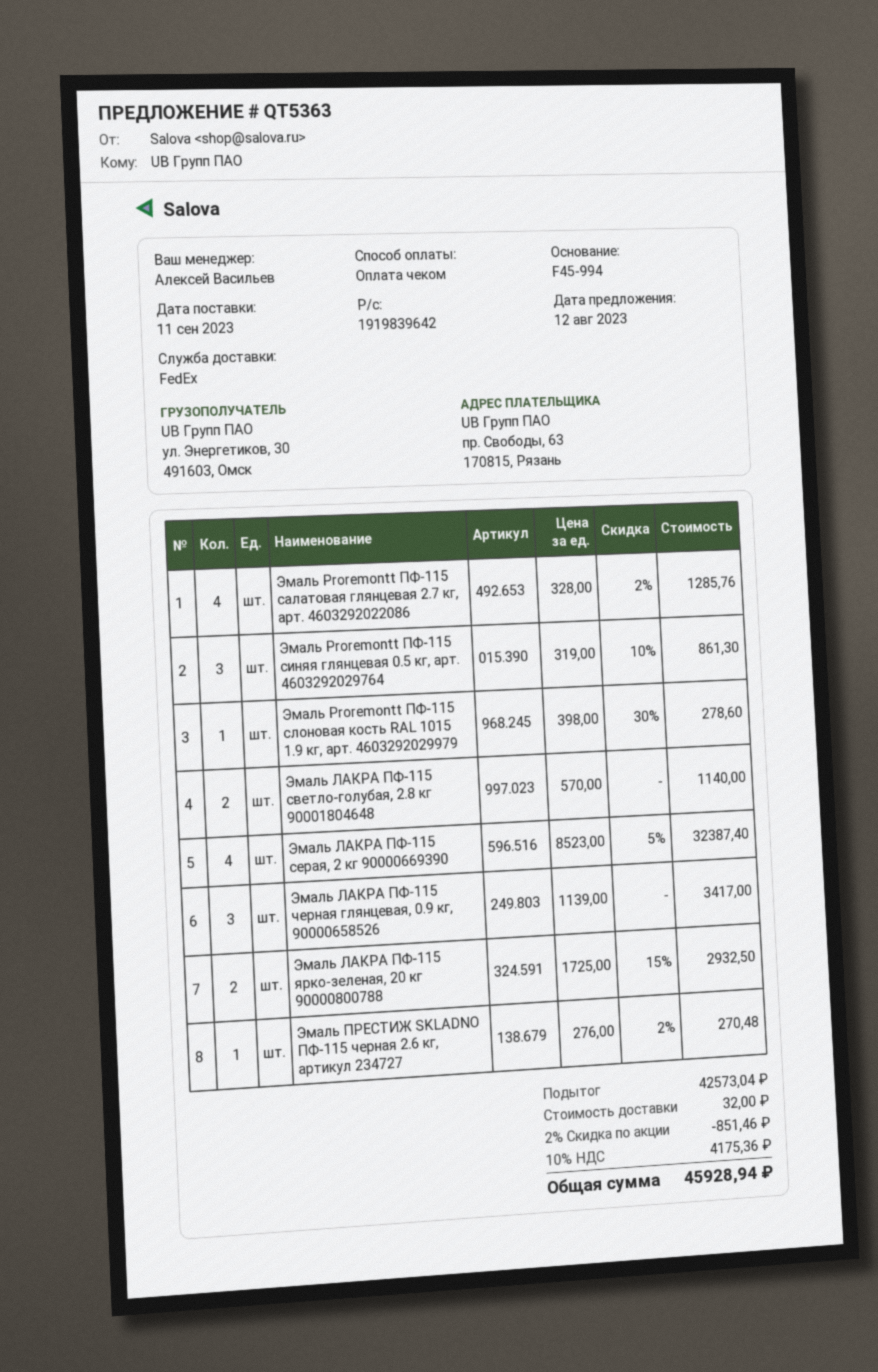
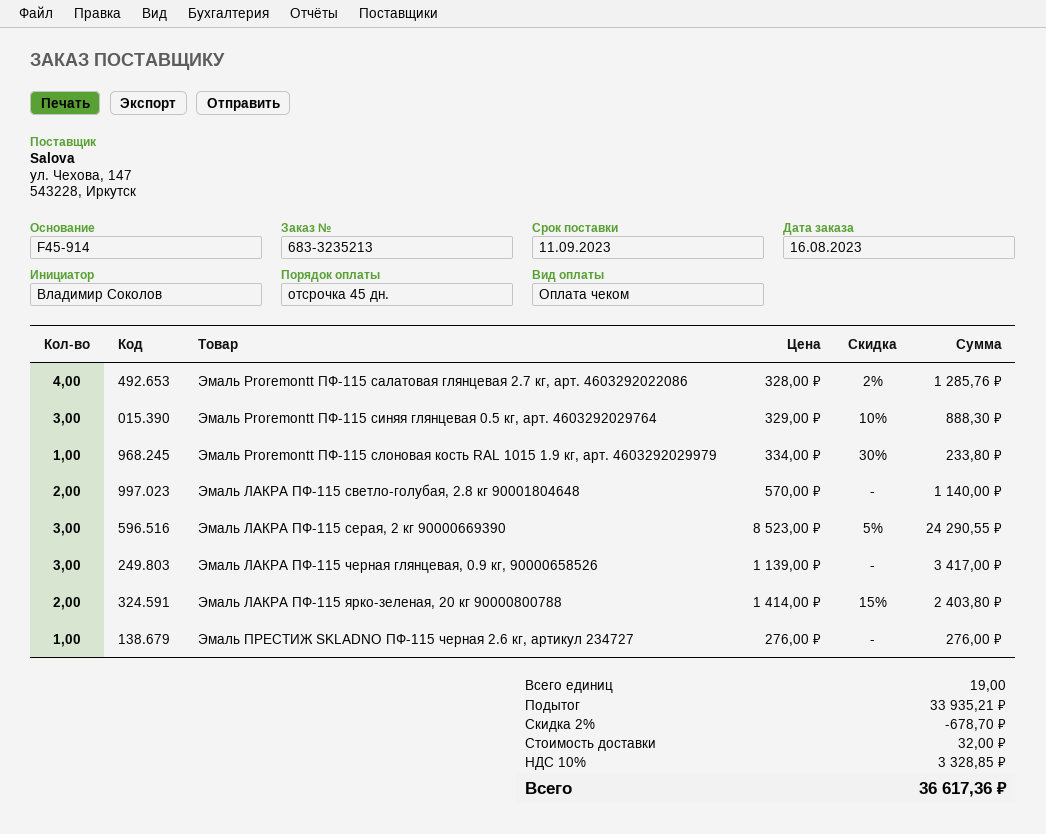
reference: F45-994 -> F45-914
Эмаль Proremontt ПФ-115 синяя глянцевая 0.5 кг, арт. 4603292029764: 3 x 319.00 - 10% = 861.30 -> 3 x 329.00 - 10% = 888.30
Эмаль Proremontt ПФ-115 слоновая кость RAL 1015 1.9 кг, арт. 4603292029979: 1 x 398.00 - 30% = 278.60 -> 1 x 334.00 - 30% = 233.80
Эмаль ЛАКРА ПФ-115 серая, 2 кг 90000669390: 4 x 8523.00 - 5% = 32387.40 -> 3 x 8523.00 - 5% = 24290.55
Эмаль ЛАКРА ПФ-115 ярко-зеленая, 20 кг 90000800788: 2 x 1725.00 - 15% = 2932.50 -> 2 x 1414.00 - 15% = 2403.80
Эмаль ПРЕСТИЖ SKLADNO ПФ-115 черная 2.6 кг, артикул 234727: 1 x 276.00 - 2% = 270.48 -> 1 x 276.00 = 276.00
subtotal: 42573.04 -> 33935.21
discount: 2% = 851.46 -> 2% = 678.70
tax: 10% = 4175.36 -> 10% = 3328.85
total: 45928.94 -> 36617.36

